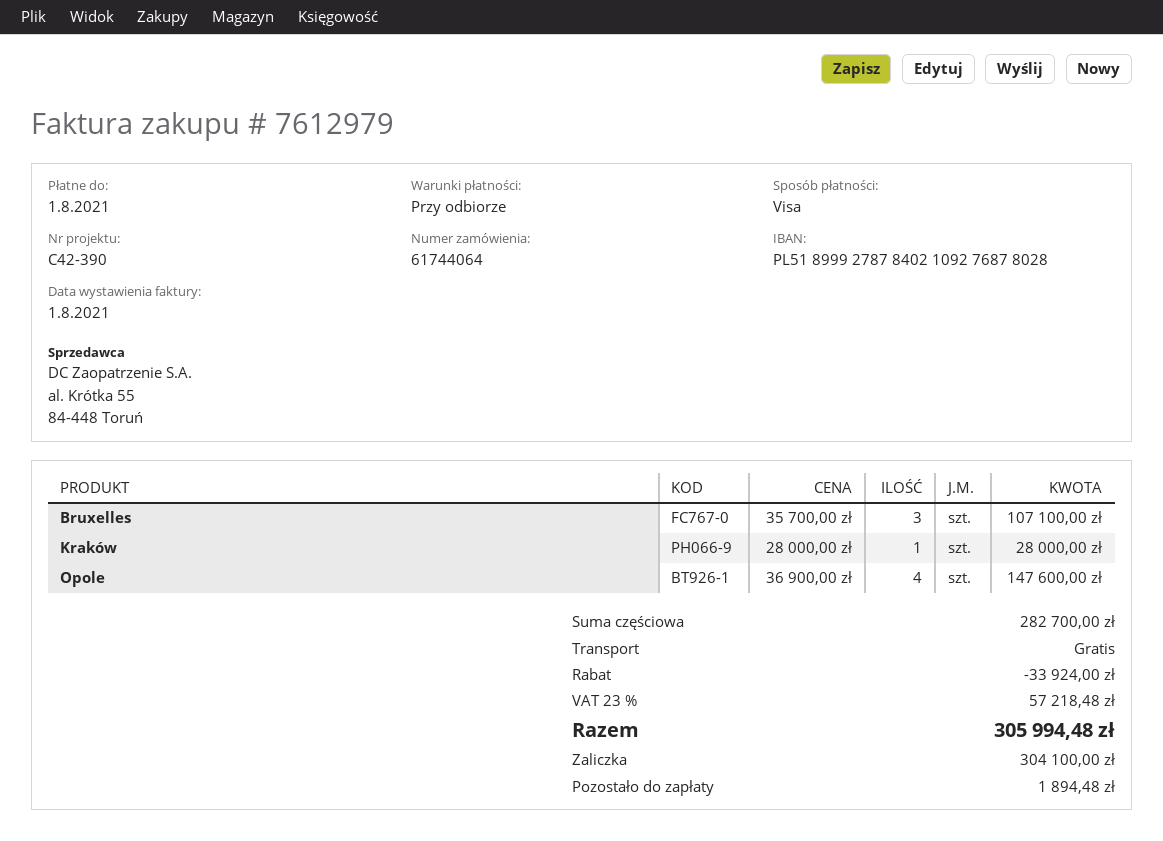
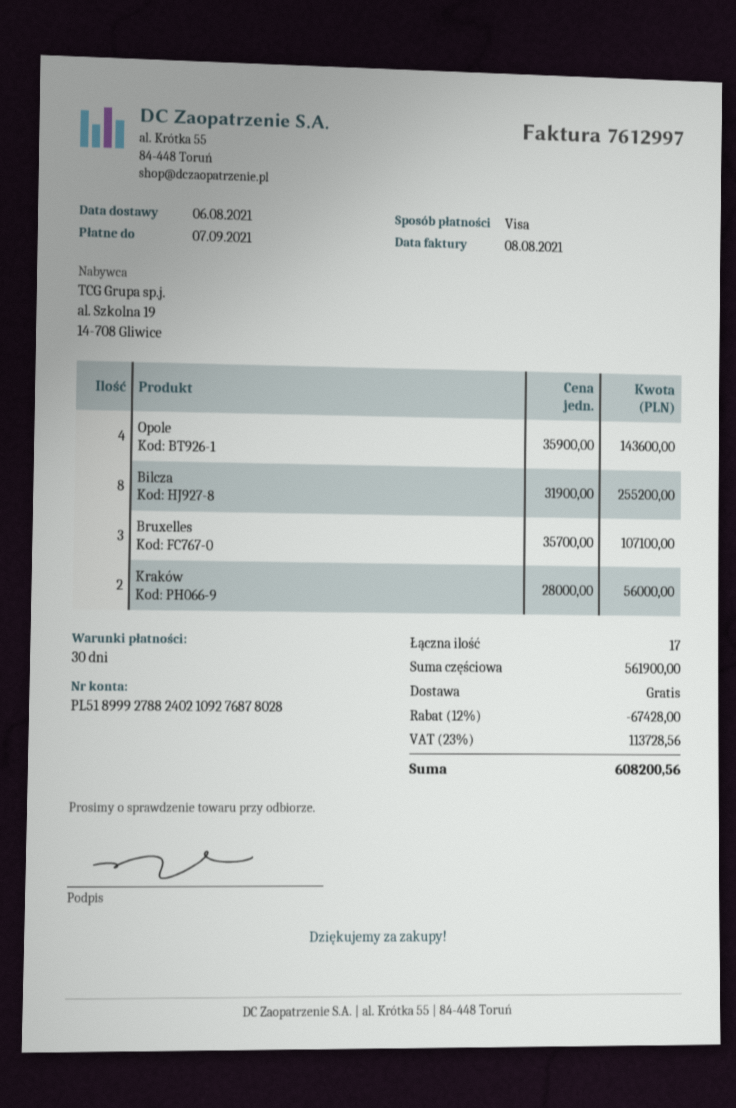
invoice number: 7612979 -> 7612997
invoice date: 2021-08-01 -> 2021-08-08
payment terms: on receipt -> 30 days
due date: 2021-08-01 -> 2021-09-07
bank account: PL51899927878402109276878028 -> PL51899927882402109276878028
Kraków: 1 x 28000.00 = 28000.00 -> 2 x 28000.00 = 56000.00
Opole: 4 x 36900.00 = 147600.00 -> 4 x 35900.00 = 143600.00
Bilcza: none -> 8 x 31900.00 = 255200.00
subtotal: 282700.00 -> 561900.00
discount: 33924.00 -> 67428.00
tax: 23% = 57218.48 -> 23% = 113728.56
total: 305994.48 -> 608200.56

